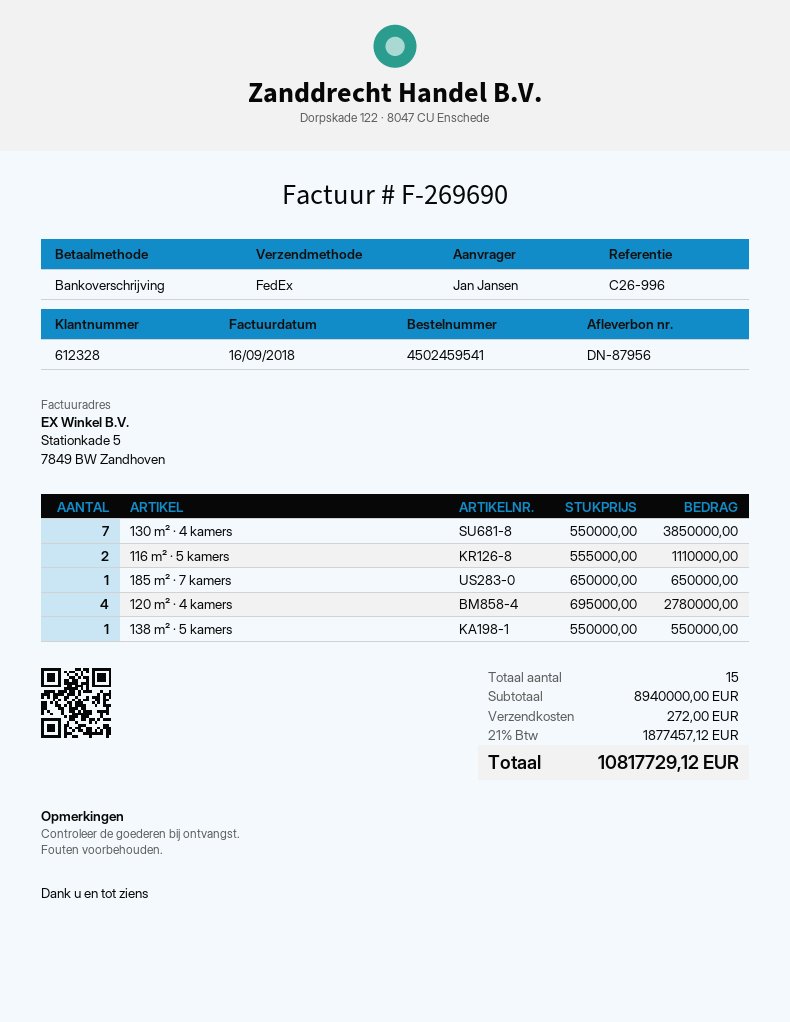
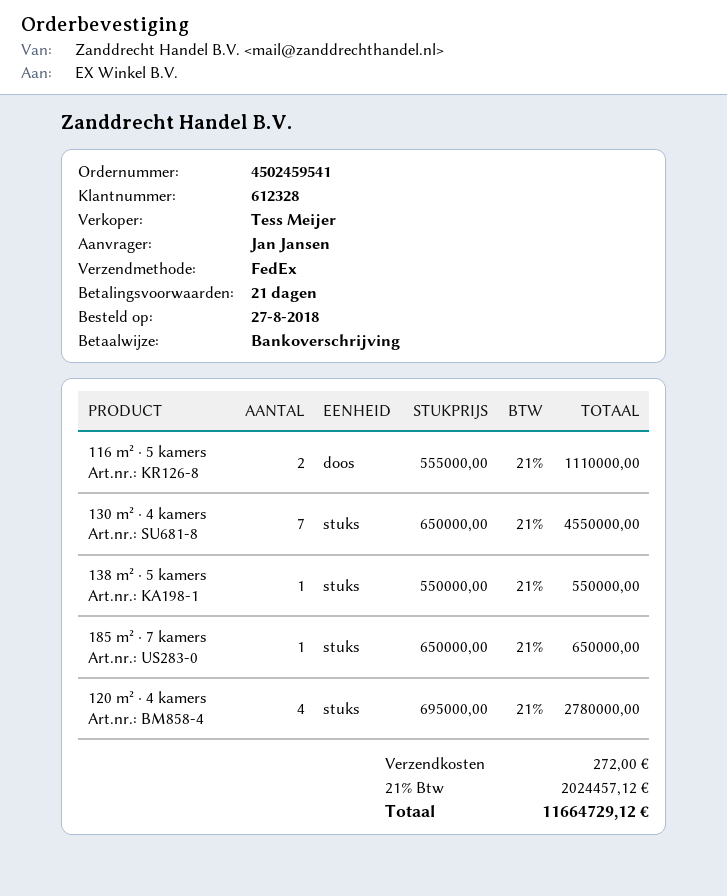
130 m² · 4 kamers: 7 x 550000.00 = 3850000.00 -> 7 x 650000.00 = 4550000.00
tax: 21% = 1877457.12 -> 21% = 2024457.12
total: 10817729.12 -> 11664729.12

